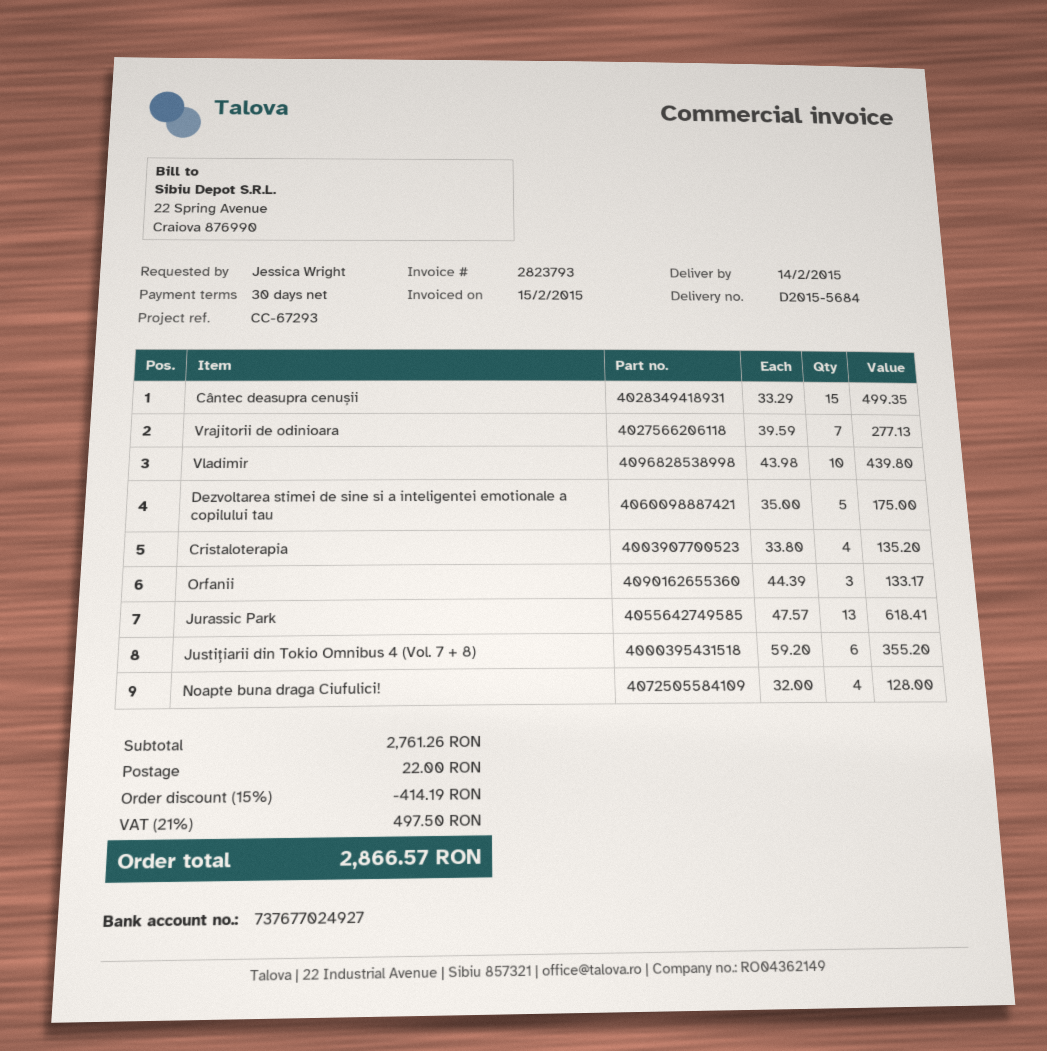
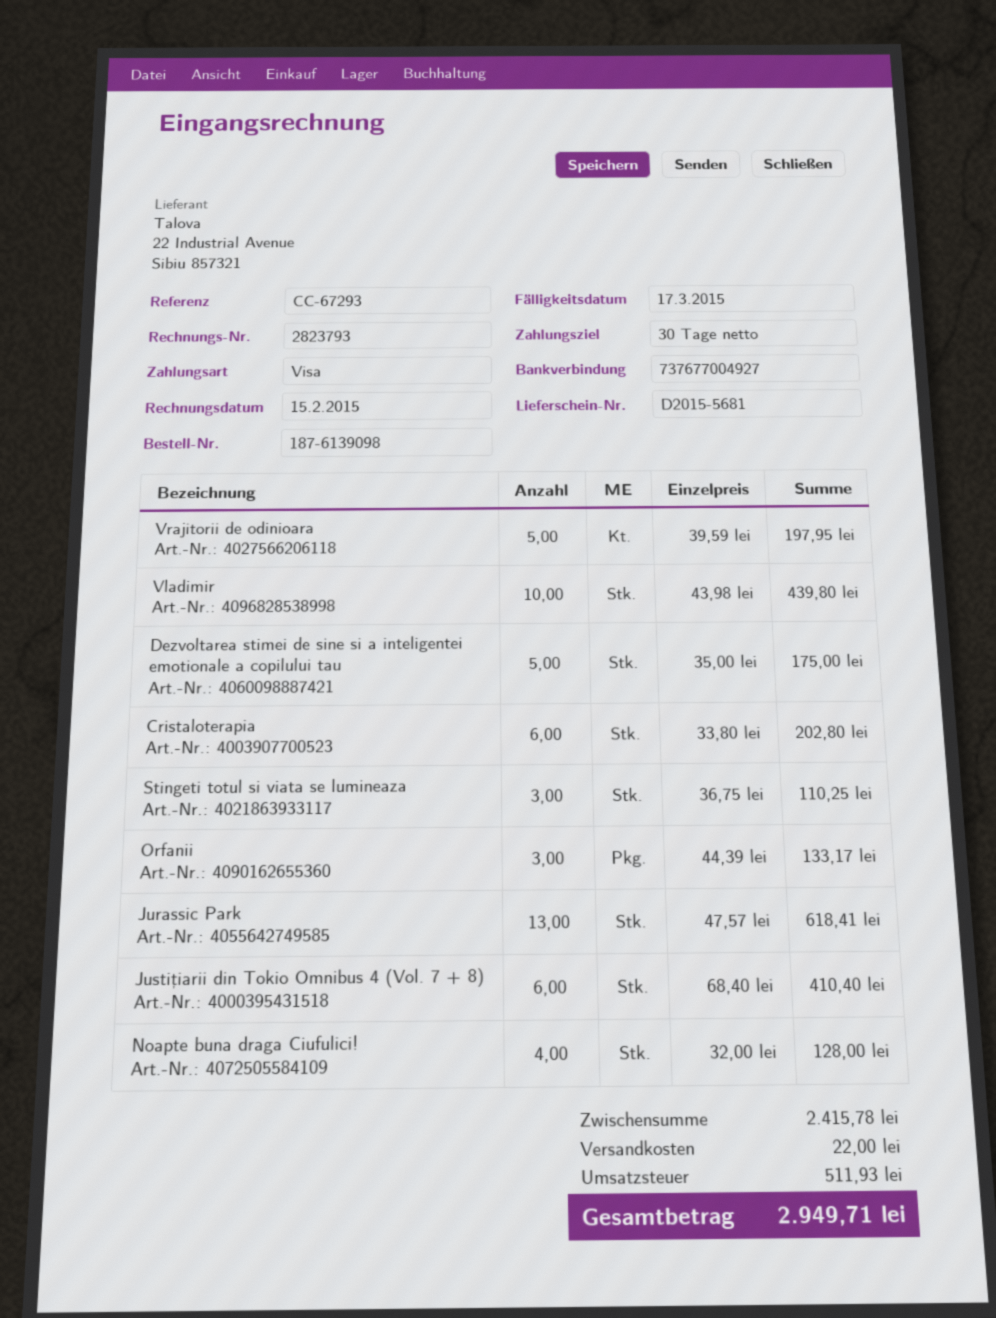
delivery note number: D2015-5684 -> D2015-5681
bank account: 737677024927 -> 737677004927
Cântec deasupra cenușii: 15 x 33.29 = 499.35 -> none
Vrajitorii de odinioara: 7 x 39.59 = 277.13 -> 5 x 39.59 = 197.95
Cristaloterapia: 4 x 33.80 = 135.20 -> 6 x 33.80 = 202.80
Justițiarii din Tokio Omnibus 4 (Vol. 7 + 8): 6 x 59.20 = 355.20 -> 6 x 68.40 = 410.40
Stingeti totul si viata se lumineaza: none -> 3 x 36.75 = 110.25
subtotal: 2761.26 -> 2415.78
discount: 15% = 414.19 -> none
tax: 497.50 -> 511.93
total: 2866.57 -> 2949.71

